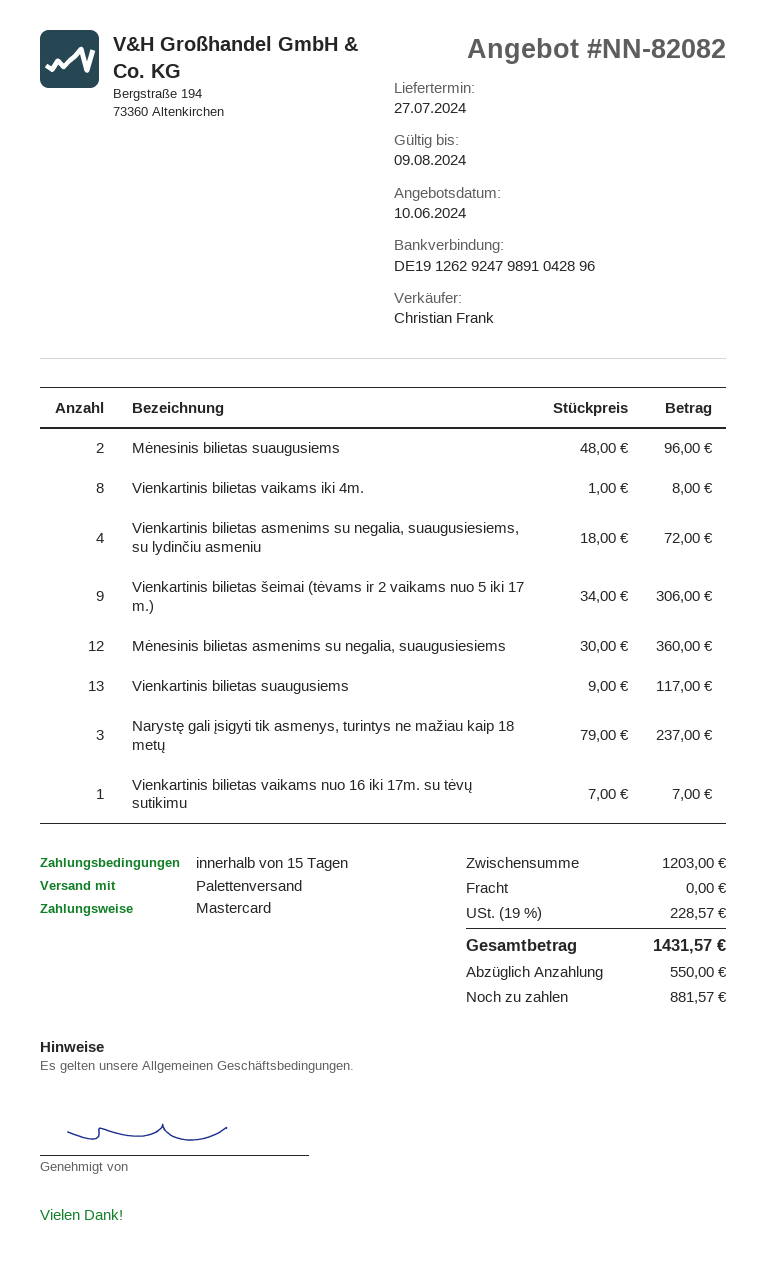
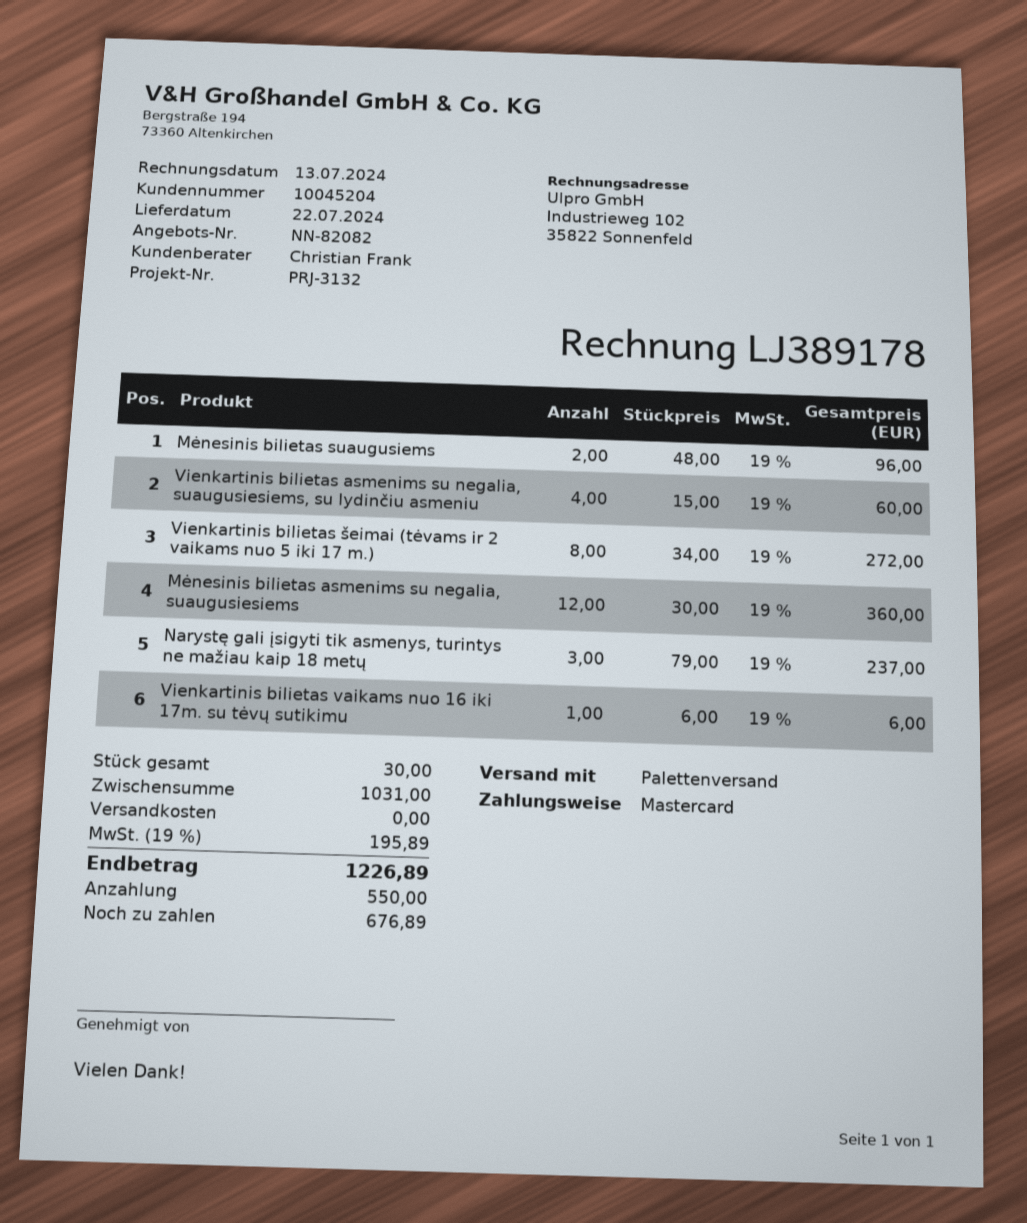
delivery date: 2024-07-27 -> 2024-07-22
Vienkartinis bilietas vaikams iki 4m.: 8 x 1.00 = 8.00 -> none
Vienkartinis bilietas asmenims su negalia, suaugusiesiems, su lydinčiu asmeniu: 4 x 18.00 = 72.00 -> 4 x 15.00 = 60.00
Vienkartinis bilietas šeimai (tėvams ir 2 vaikams nuo 5 iki 17 m.): 9 x 34.00 = 306.00 -> 8 x 34.00 = 272.00
Vienkartinis bilietas suaugusiems: 13 x 9.00 = 117.00 -> none
Vienkartinis bilietas vaikams nuo 16 iki 17m. su tėvų sutikimu: 1 x 7.00 = 7.00 -> 1 x 6.00 = 6.00
subtotal: 1203.00 -> 1031.00
tax: 19% = 228.57 -> 19% = 195.89
total: 1431.57 -> 1226.89
balance: 881.57 -> 676.89

